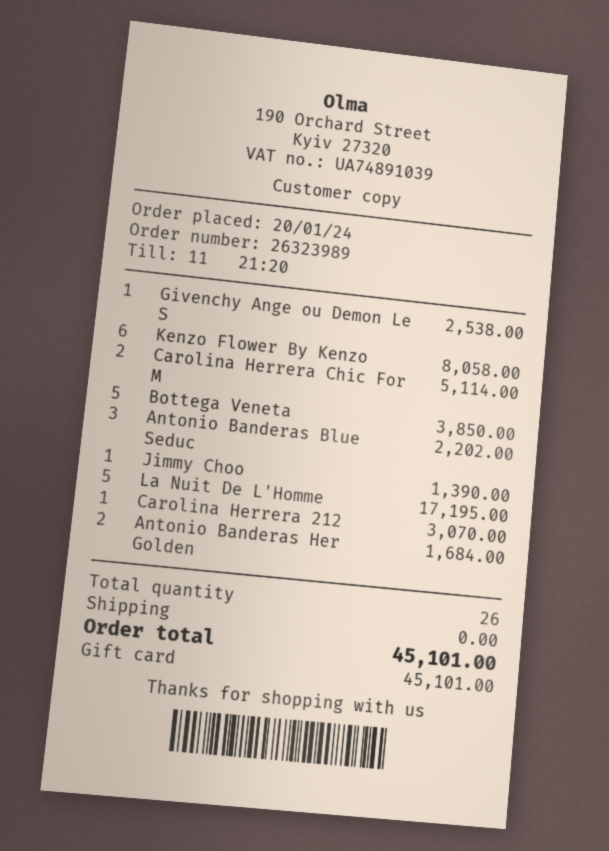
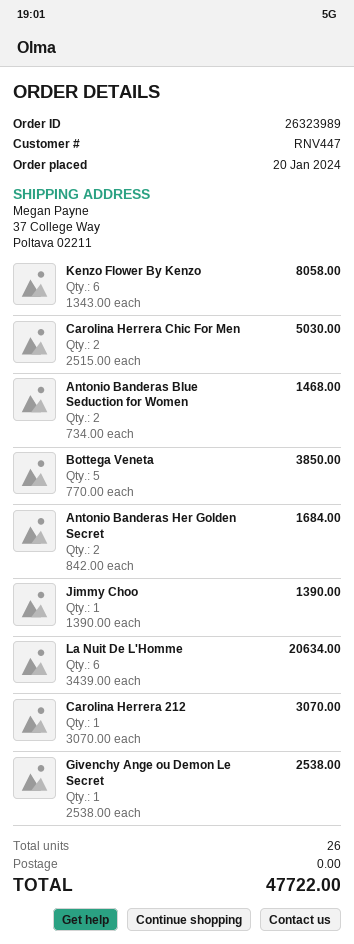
Carolina Herrera Chic For M: 2 for 5114.00 -> 2 for 5030.00
Antonio Banderas Blue Seduc: 3 for 2202.00 -> 2 for 1468.00
La Nuit De L'Homme: 5 for 17195.00 -> 6 for 20634.00
total: 45101.00 -> 47722.00

